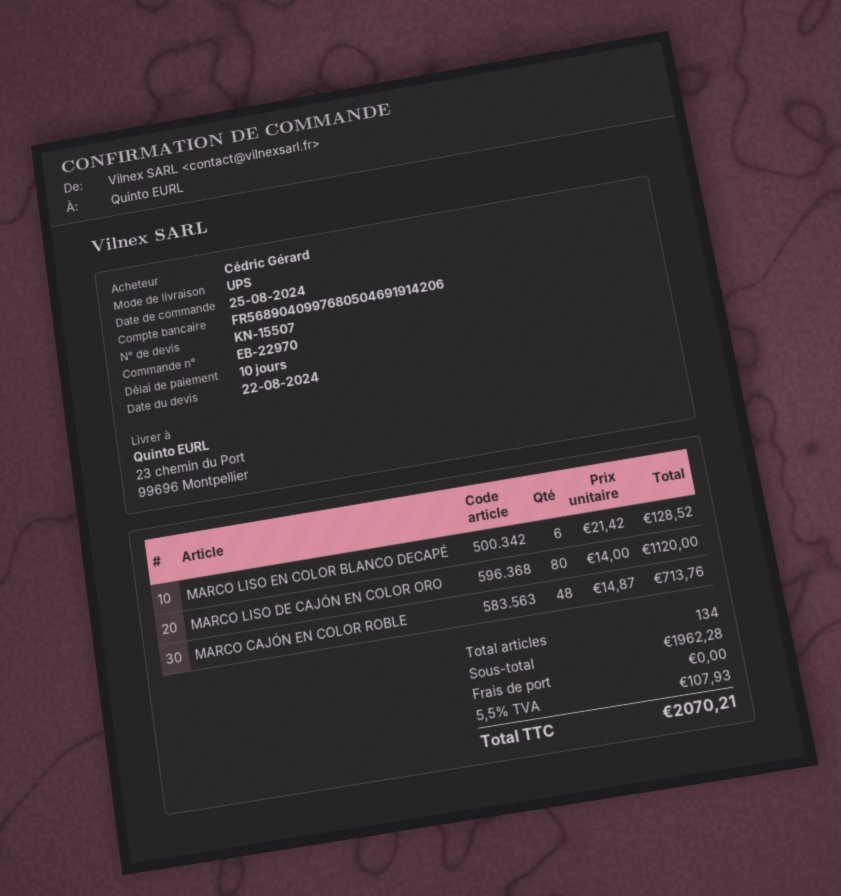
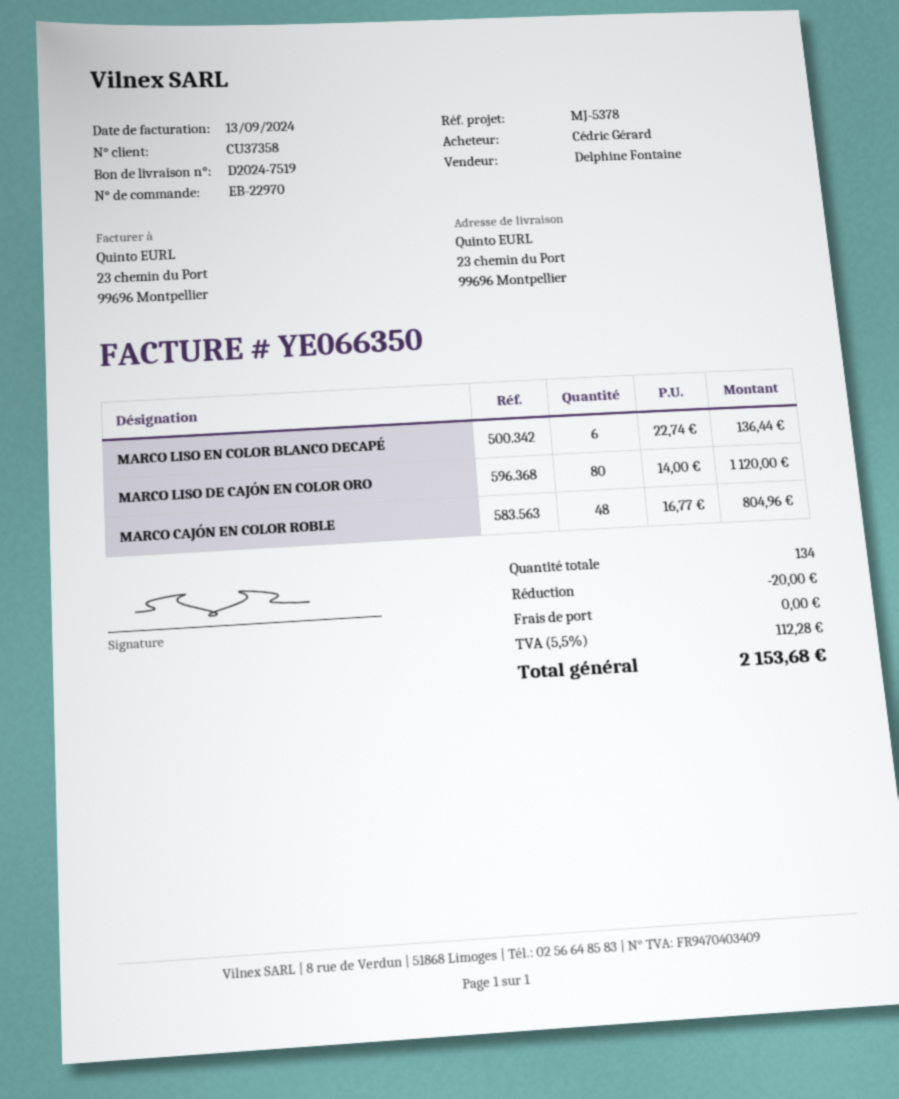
MARCO LISO EN COLOR BLANCO DECAPÉ: 6 x 21.42 = 128.52 -> 6 x 22.74 = 136.44
MARCO CAJÓN EN COLOR ROBLE: 48 x 14.87 = 713.76 -> 48 x 16.77 = 804.96
discount: none -> 20.00
tax: 5.5% = 107.93 -> 5.5% = 112.28
total: 2070.21 -> 2153.68

